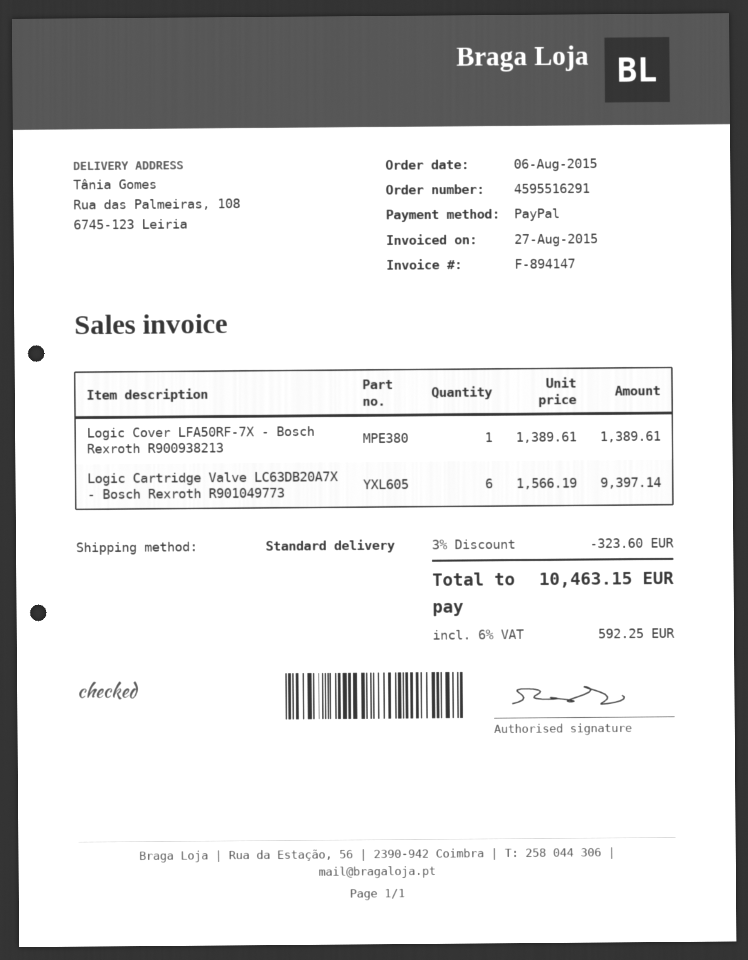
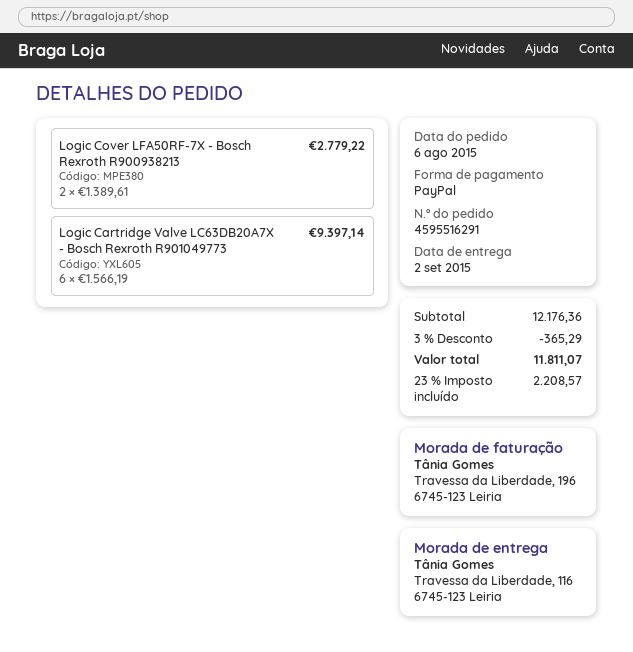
ship to: Rua das Palmeiras, 108, 6745-123 Leiria -> Travessa da Liberdade, 116, 6745-123 Leiria
Logic Cover LFA50RF-7X - Bosch Rexroth R900938213: 1 x 1389.61 = 1389.61 -> 2 x 1389.61 = 2779.22
discount: 3% = 323.60 -> 3% = 365.29
tax: 6% = 592.25 -> 23% = 2208.57
total: 10463.15 -> 11811.07

